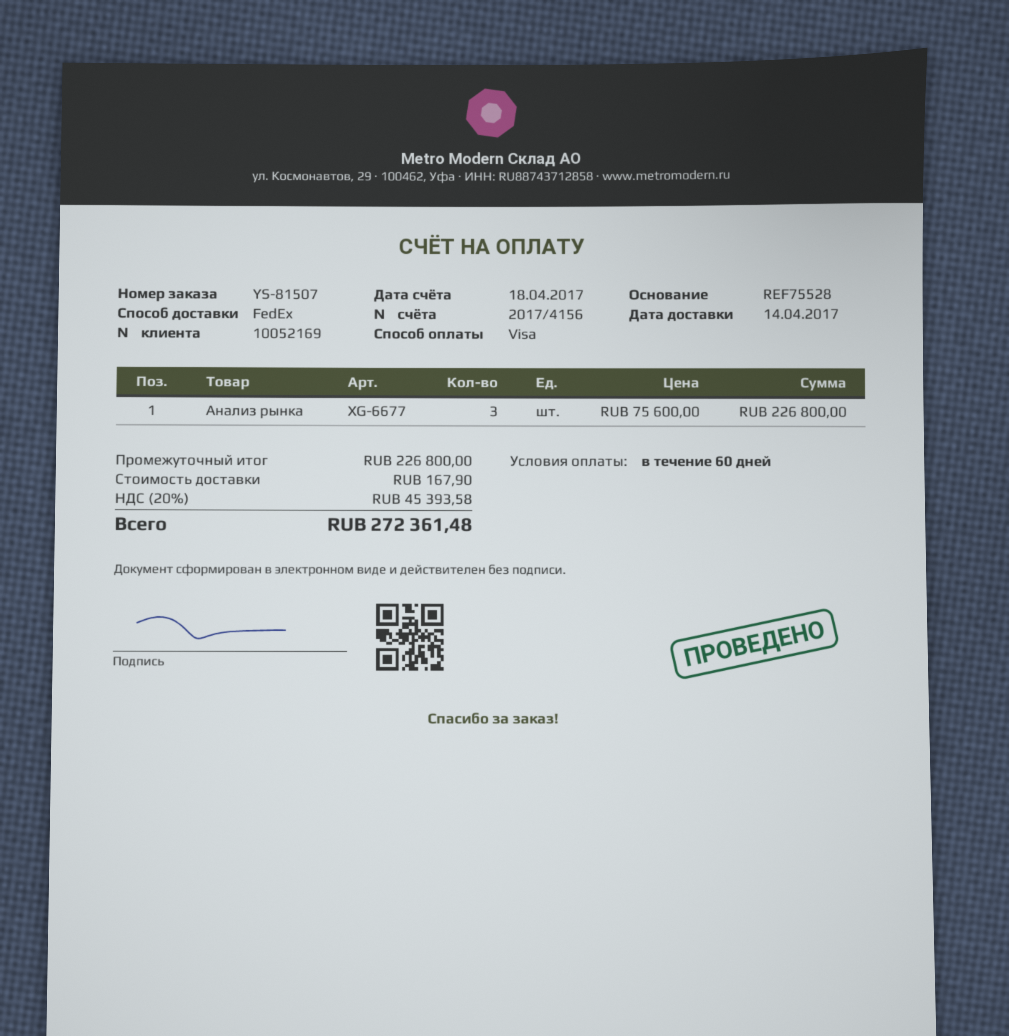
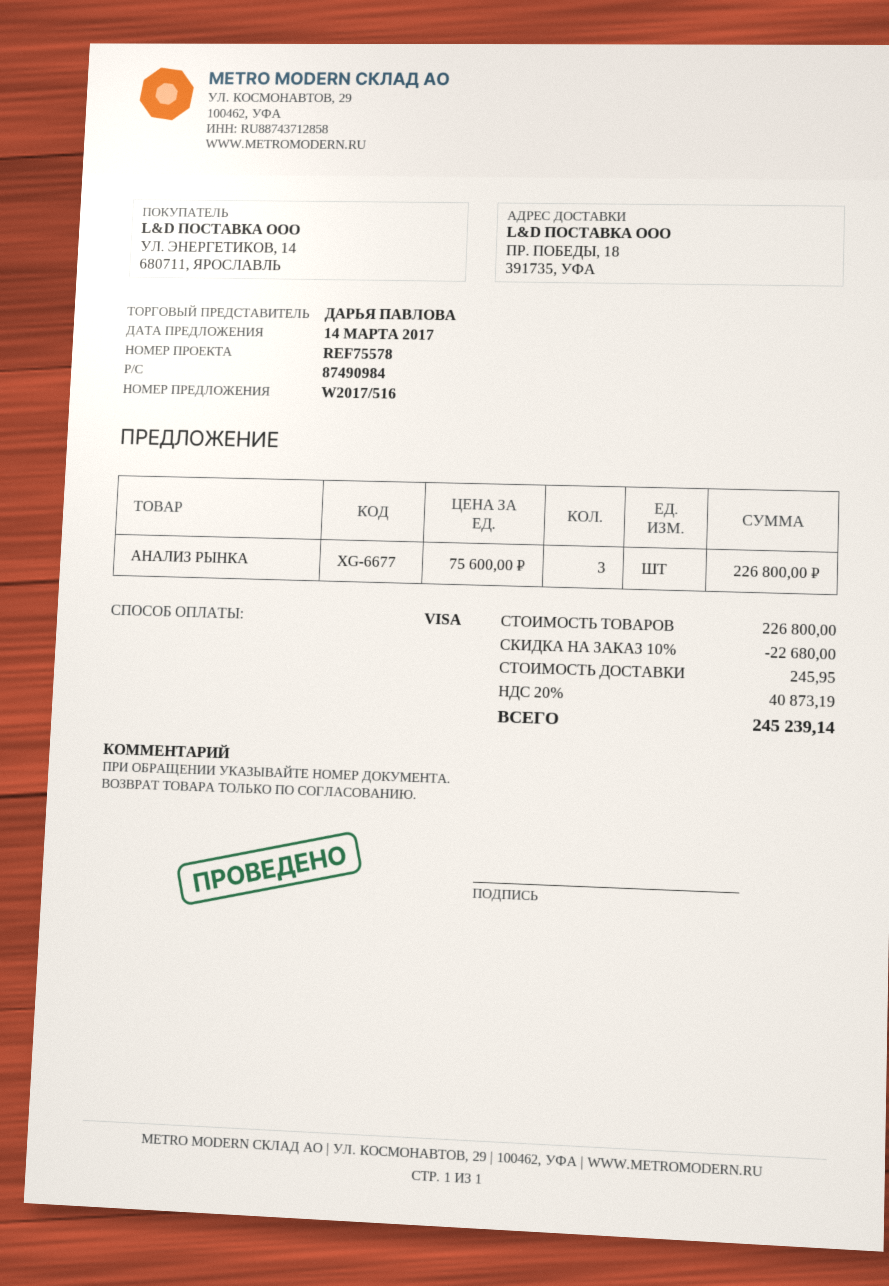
reference: REF75528 -> REF75578
discount: none -> 10% = 22680.00
shipping: 167.90 -> 245.95
tax: 20% = 45393.58 -> 20% = 40873.19
total: 272361.48 -> 245239.14

